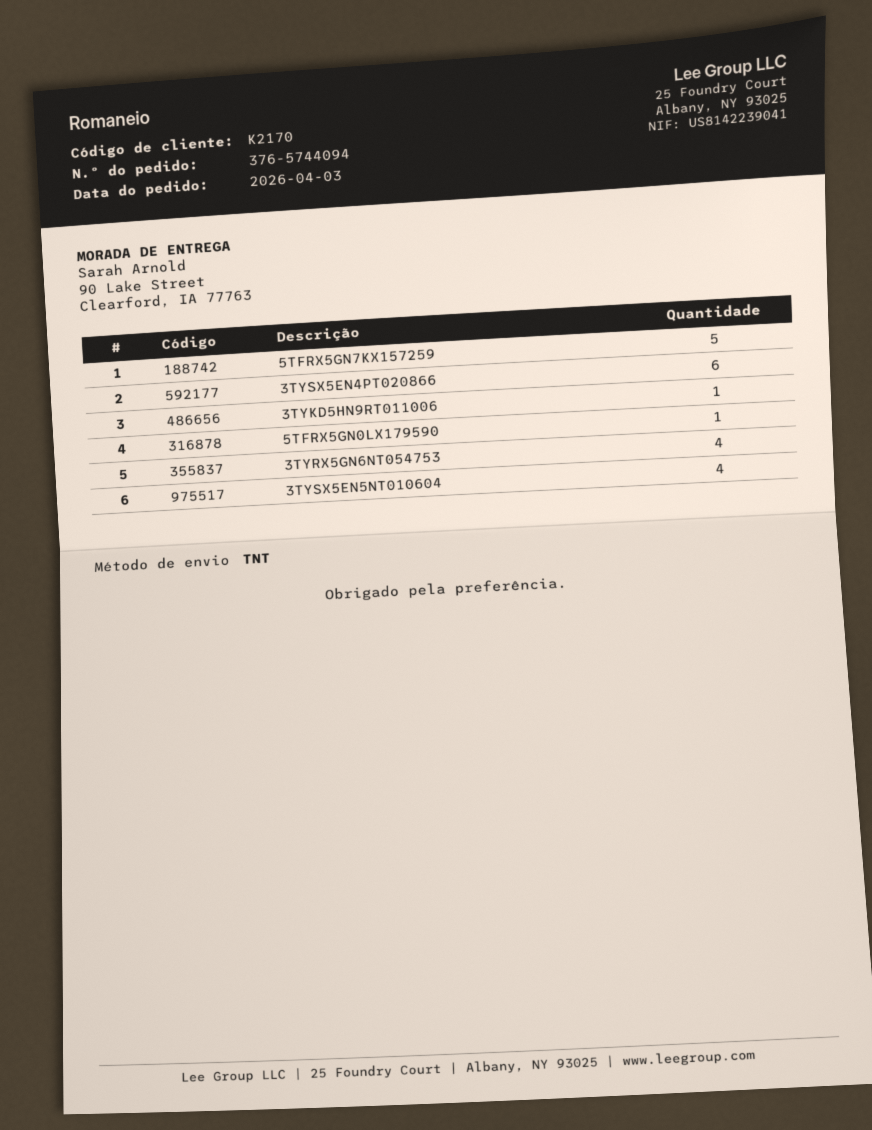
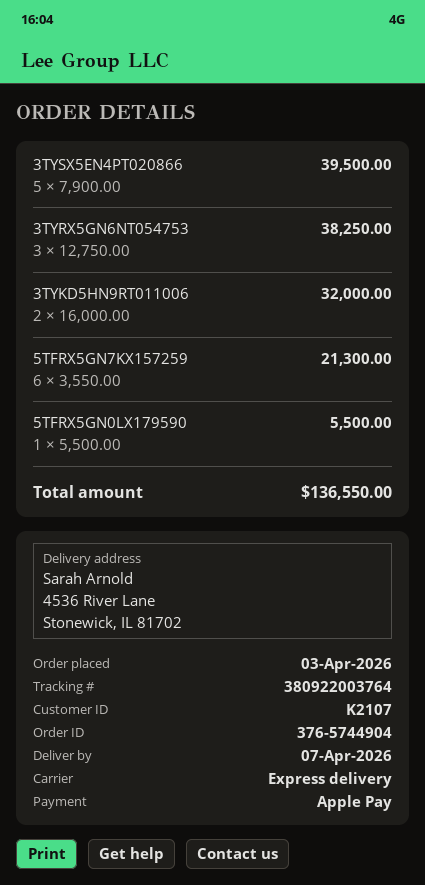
order number: 376-5744094 -> 376-5744904
customer number: K2170 -> K2107
shipping method: TNT -> express
ship to: 90 Lake Street, Clearford, IA 77763 -> 4536 River Lane, Stonewick, IL 81702
5TFRX5GN7KX157259: 5 -> 6
3TYSX5EN4PT020866: 6 -> 5
3TYKD5HN9RT011006: 1 -> 2
3TYRX5GN6NT054753: 4 -> 3
3TYSX5EN5NT010604: 4 -> none

